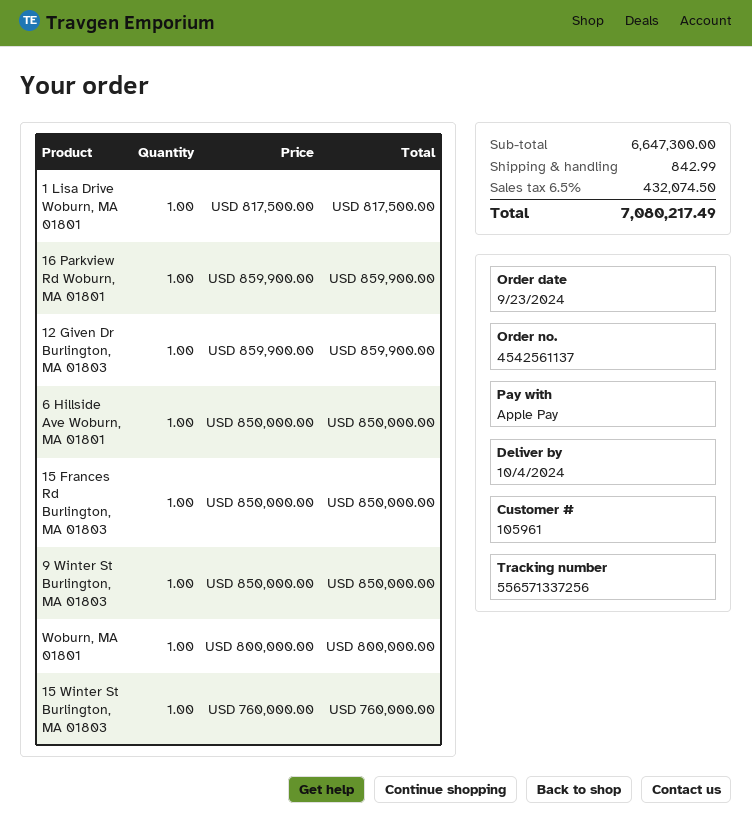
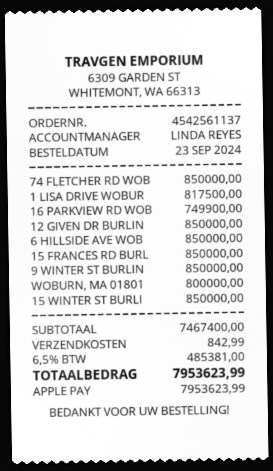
16 Parkview Rd Woburn, MA 01801: 1 for 859900.00 -> 1 for 749900.00
12 Given Dr Burlington, MA 01803: 1 for 859900.00 -> 1 for 850000.00
15 Winter St Burlington, MA 01803: 1 for 760000.00 -> 1 for 850000.00
74 FLETCHER RD WOB: none -> 1 for 850000.00
subtotal: 6647300.00 -> 7467400.00
tax: 6.5% = 432074.50 -> 6.5% = 485381.00
total: 7080217.49 -> 7953623.99

